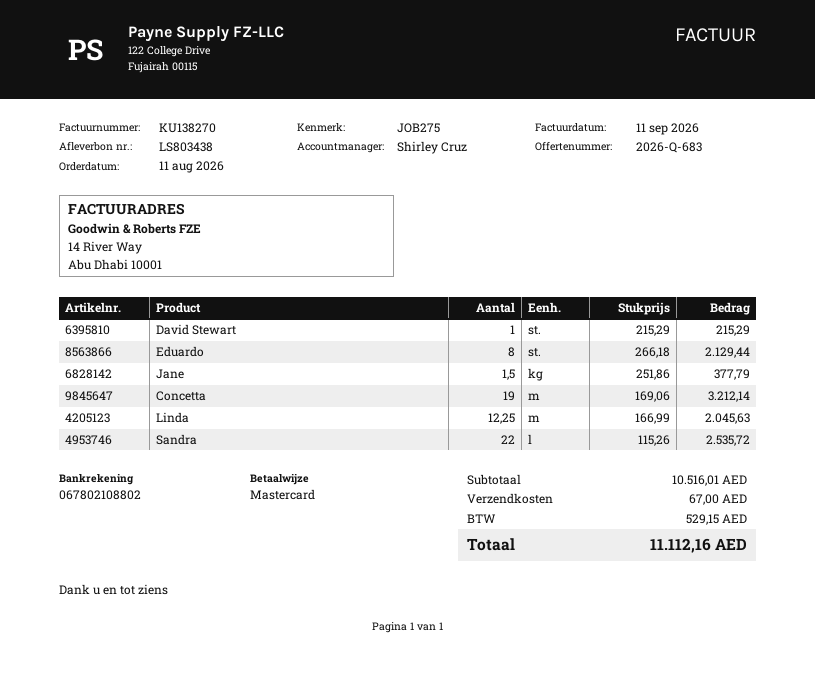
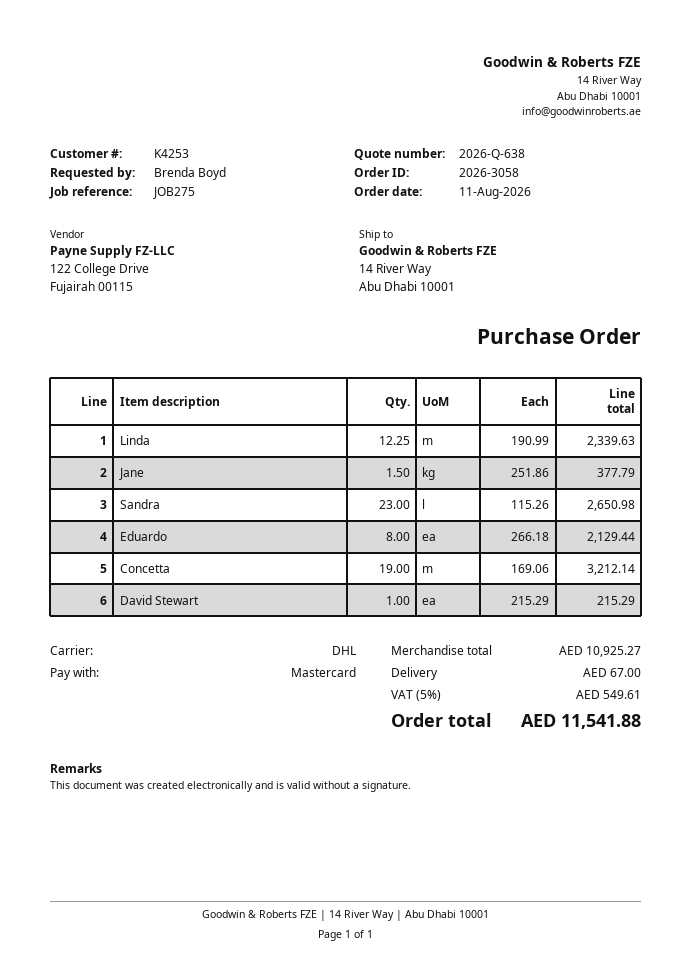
quote number: 2026-Q-683 -> 2026-Q-638
Linda: 12.25 x 166.99 = 2045.63 -> 12.25 x 190.99 = 2339.63
Sandra: 22 x 115.26 = 2535.72 -> 23 x 115.26 = 2650.98
subtotal: 10516.01 -> 10925.27
tax: 529.15 -> 549.61
total: 11112.16 -> 11541.88

